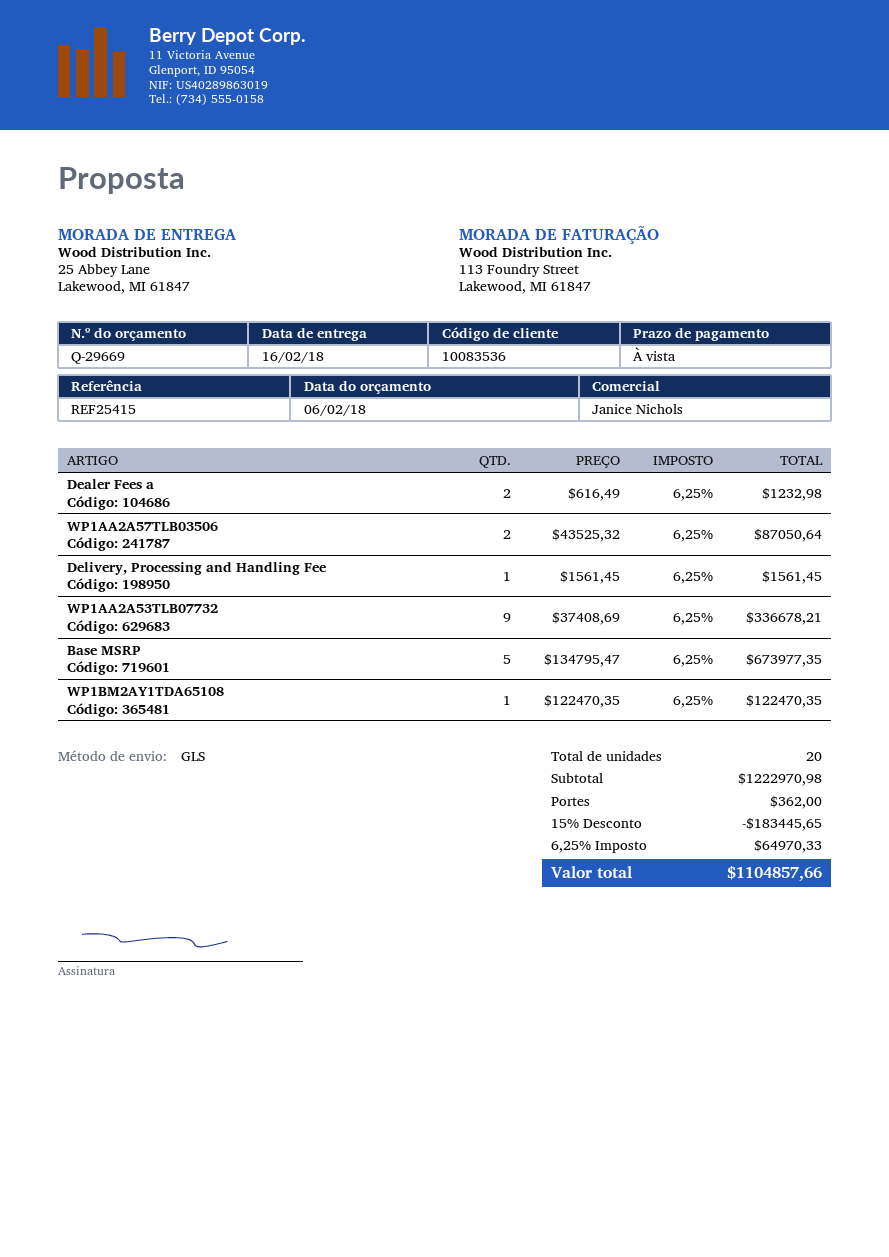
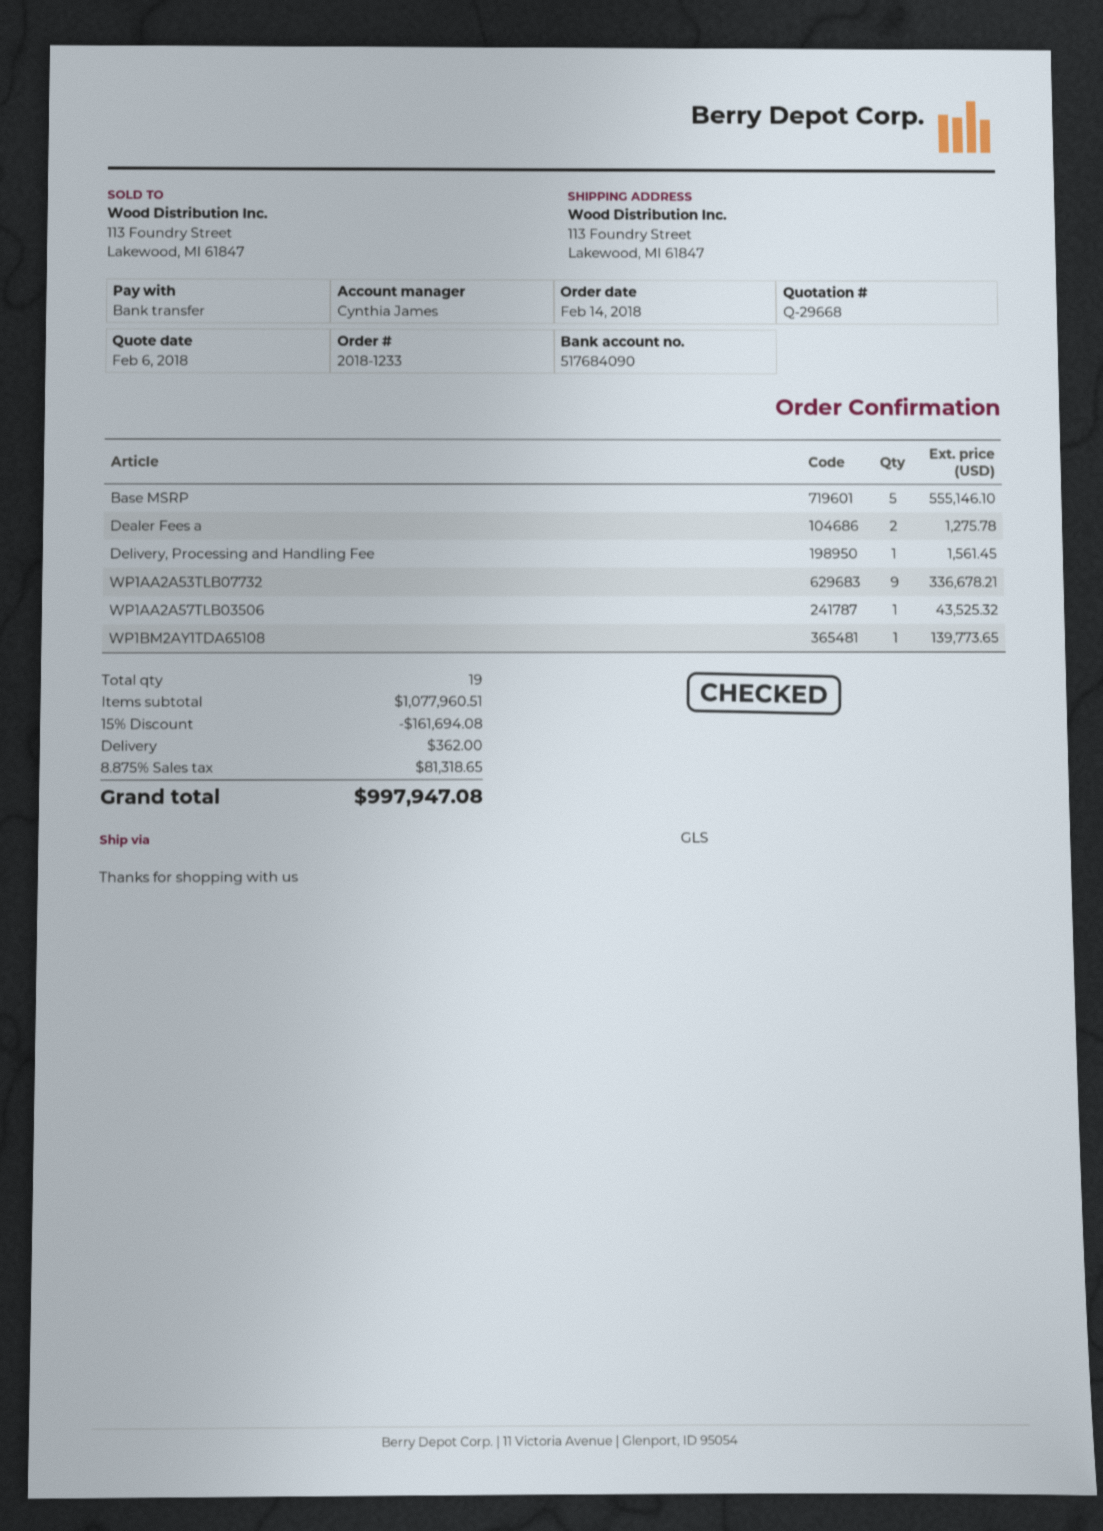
quote number: Q-29669 -> Q-29668
sales rep: Janice Nichols -> Cynthia James
ship to: 25 Abbey Lane, Lakewood, MI 61847 -> 113 Foundry Street, Lakewood, MI 61847
Dealer Fees a: 2 for 1232.98 -> 2 for 1275.78
WP1AA2A57TLB03506: 2 for 87050.64 -> 1 for 43525.32
Base MSRP: 5 for 673977.35 -> 5 for 555146.10
WP1BM2AY1TDA65108: 1 for 122470.35 -> 1 for 139773.65
total quantity: 20 -> 19
subtotal: 1222970.98 -> 1077960.51
discount: 15% = 183445.65 -> 15% = 161694.08
tax: 6.25% = 64970.33 -> 8.875% = 81318.65
total: 1104857.66 -> 997947.08

